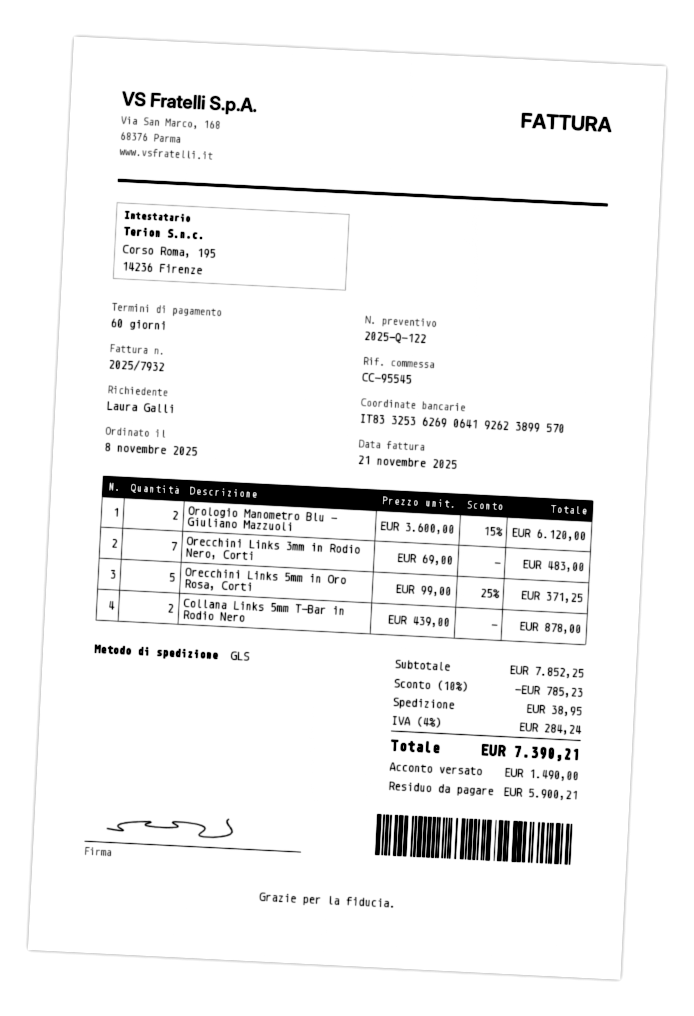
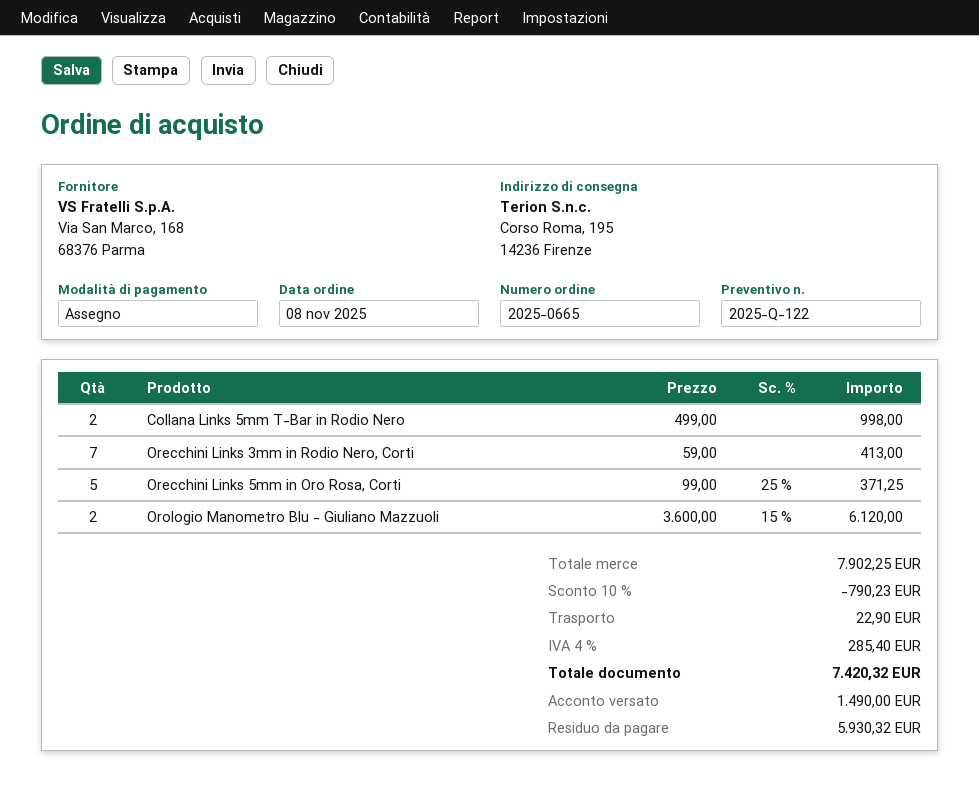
Orecchini Links 3mm in Rodio Nero, Corti: 7 x 69.00 = 483.00 -> 7 x 59.00 = 413.00
Collana Links 5mm T-Bar in Rodio Nero: 2 x 439.00 = 878.00 -> 2 x 499.00 = 998.00
subtotal: 7852.25 -> 7902.25
discount: 10% = 785.23 -> 10% = 790.23
shipping: 38.95 -> 22.90
tax: 4% = 284.24 -> 4% = 285.40
total: 7390.21 -> 7420.32
balance: 5900.21 -> 5930.32

